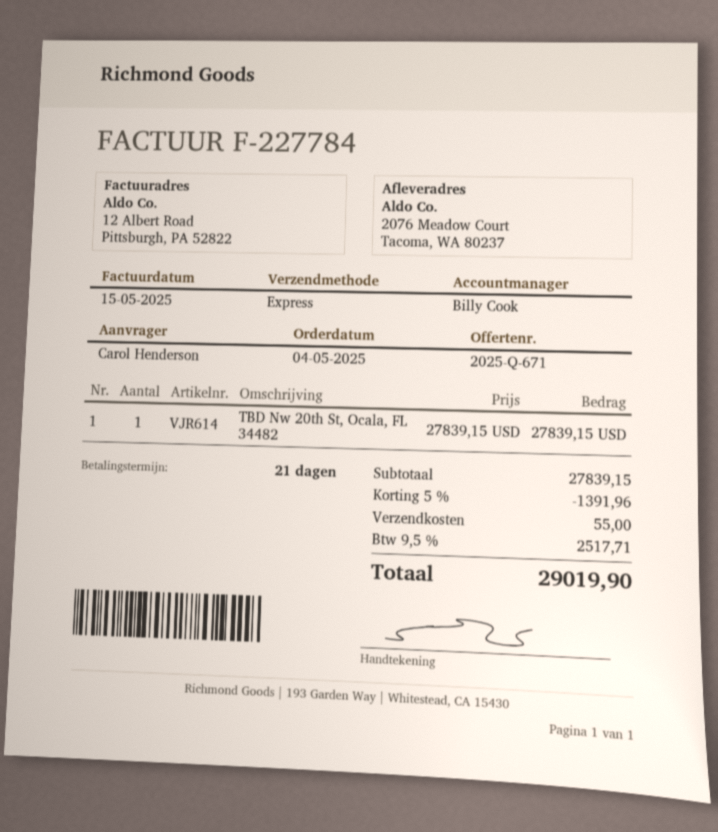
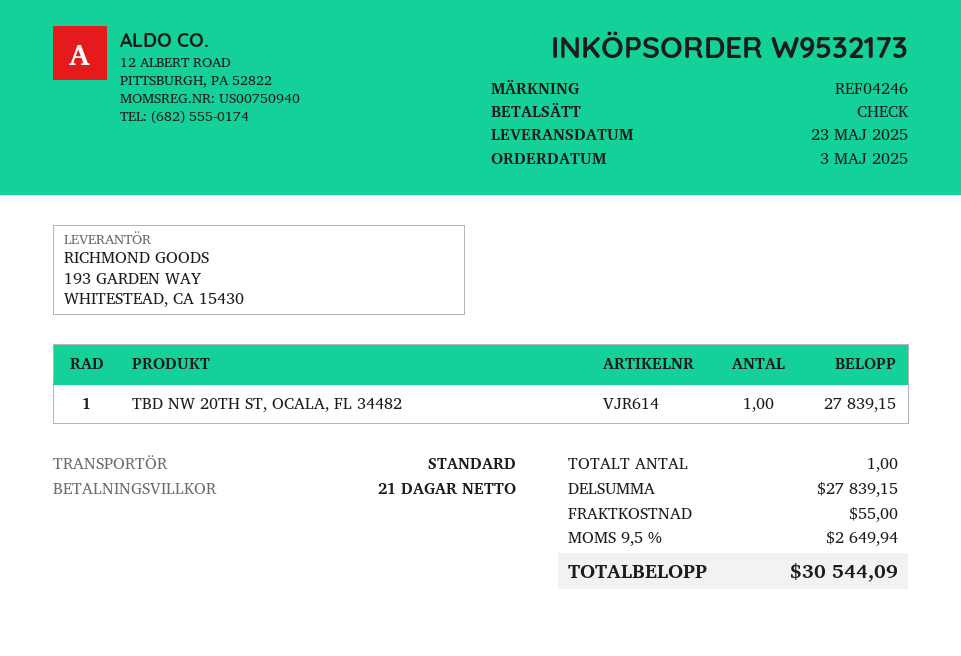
order date: 2025-05-04 -> 2025-05-03
shipping method: express -> standard
discount: 5% = 1391.96 -> none
tax: 9.5% = 2517.71 -> 9.5% = 2649.94
total: 29019.90 -> 30544.09

